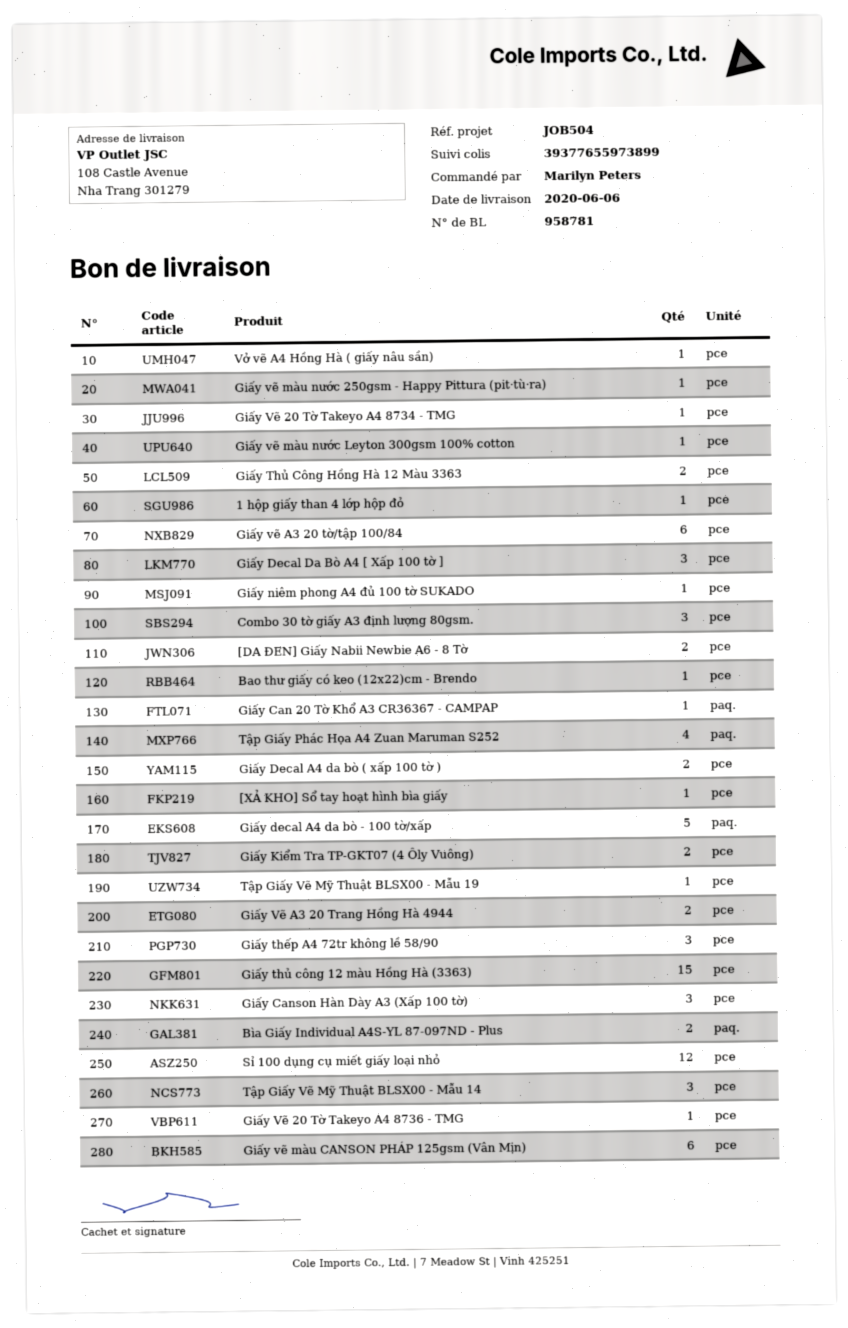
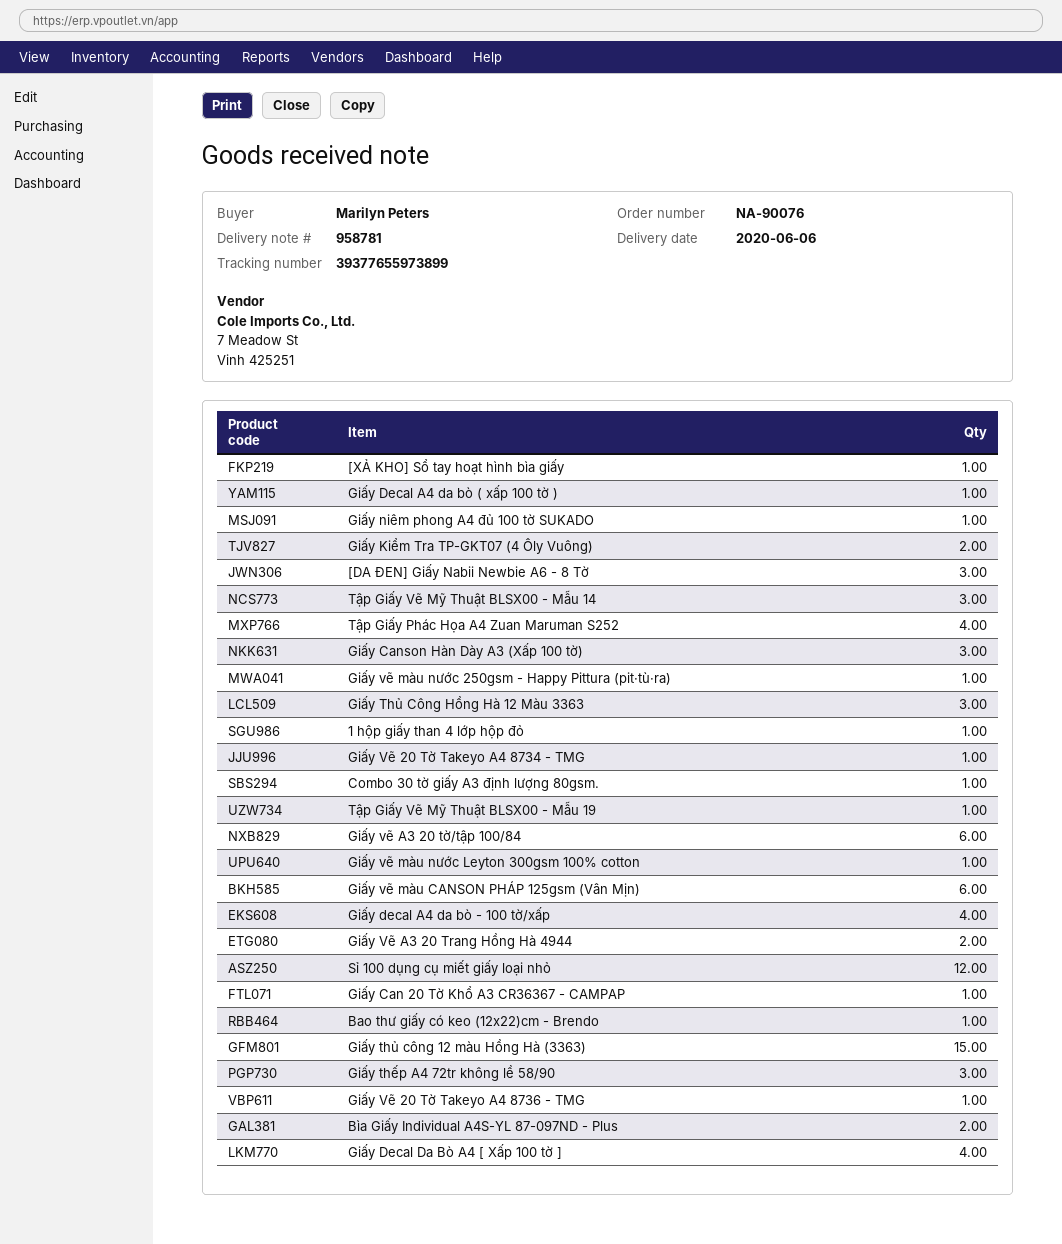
Vở vẽ A4 Hồng Hà ( giấy nâu sần): 1 -> none
Giấy Thủ Công Hồng Hà 12 Màu 3363: 2 -> 3
Giấy Decal Da Bò A4 [ Xấp 100 tờ ]: 3 -> 4
Combo 30 tờ giấy A3 định lượng 80gsm.: 3 -> 1
[DA ĐEN] Giấy Nabii Newbie A6 - 8 Tờ: 2 -> 3
Giấy Decal A4 da bò ( xấp 100 tờ ): 2 -> 1
Giấy decal A4 da bò - 100 tờ/xấp: 5 -> 4

